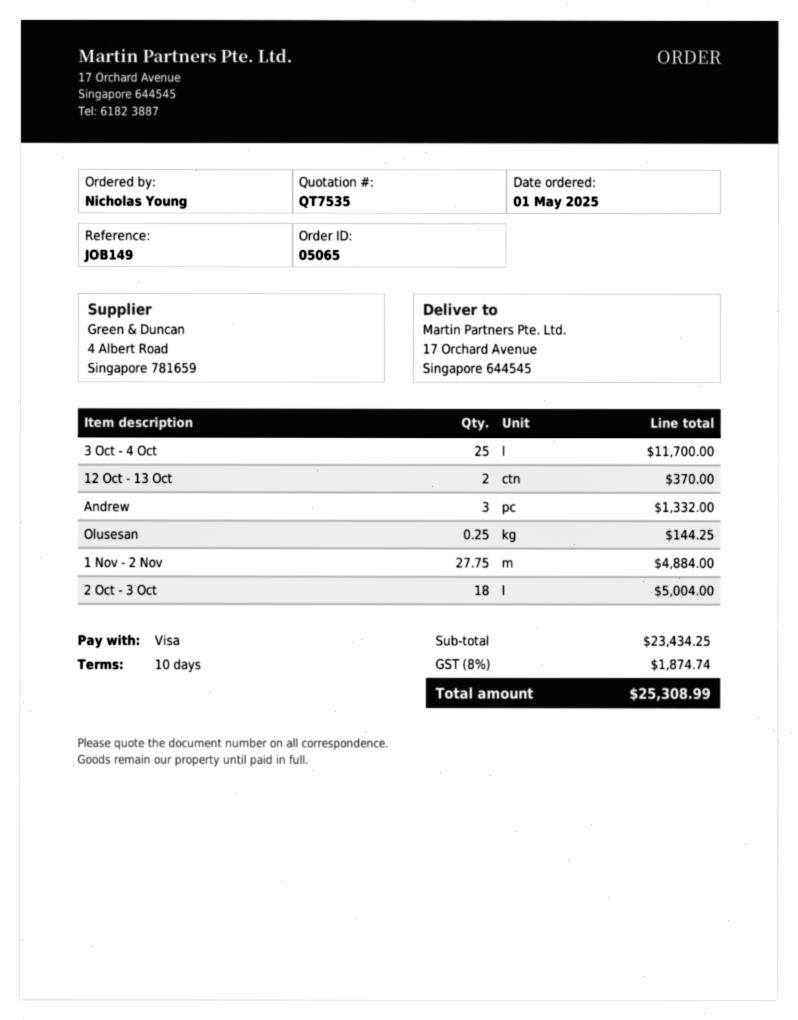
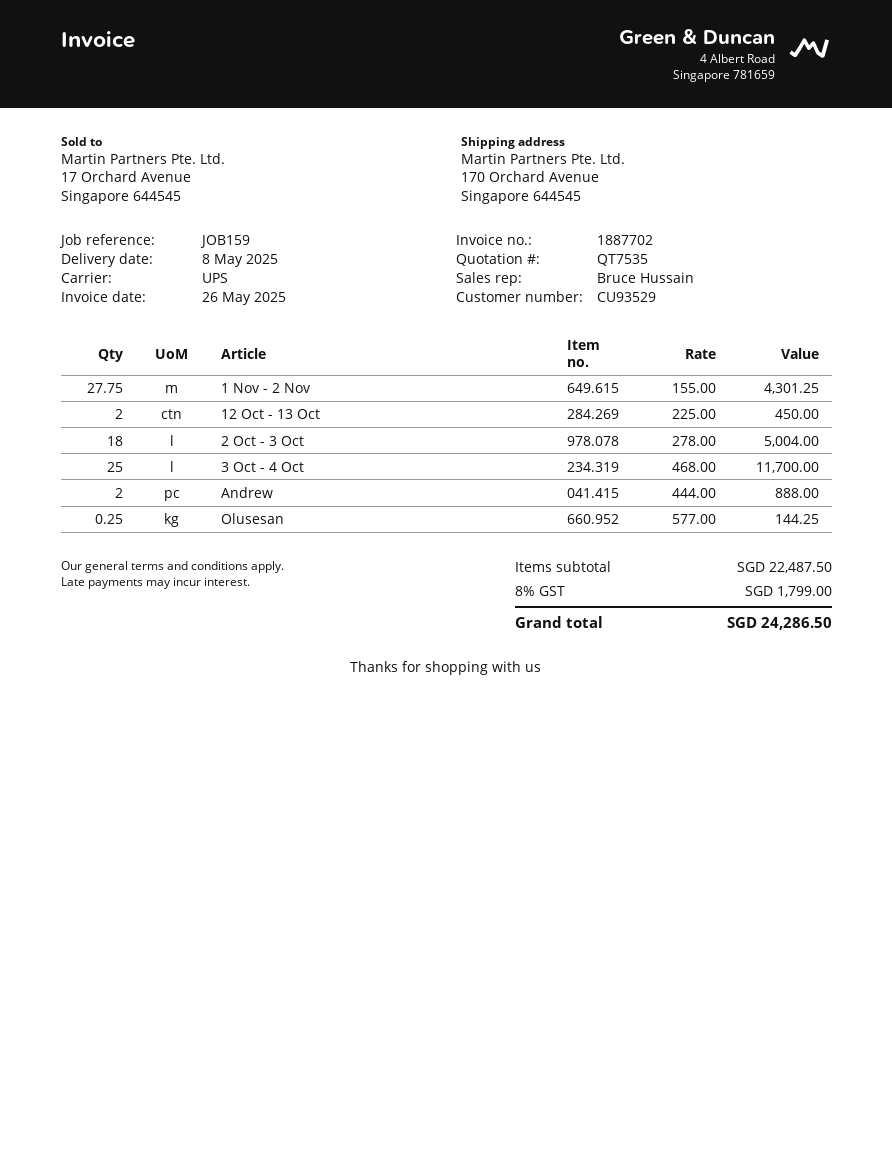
reference: JOB149 -> JOB159
ship to: 17 Orchard Avenue, Singapore 644545 -> 170 Orchard Avenue, Singapore 644545
12 Oct - 13 Oct: 2 for 370.00 -> 2 for 450.00
Andrew: 3 for 1332.00 -> 2 for 888.00
1 Nov - 2 Nov: 27.75 for 4884.00 -> 27.75 for 4301.25
subtotal: 23434.25 -> 22487.50
tax: 8% = 1874.74 -> 8% = 1799.00
total: 25308.99 -> 24286.50

